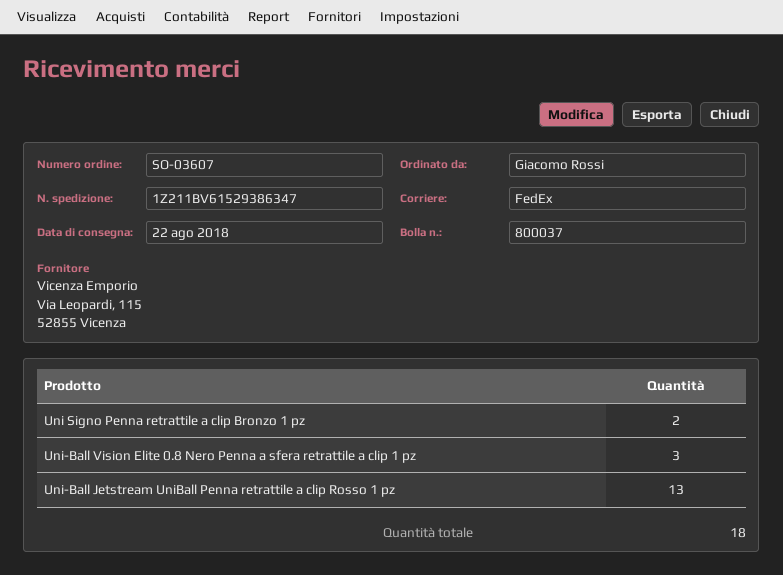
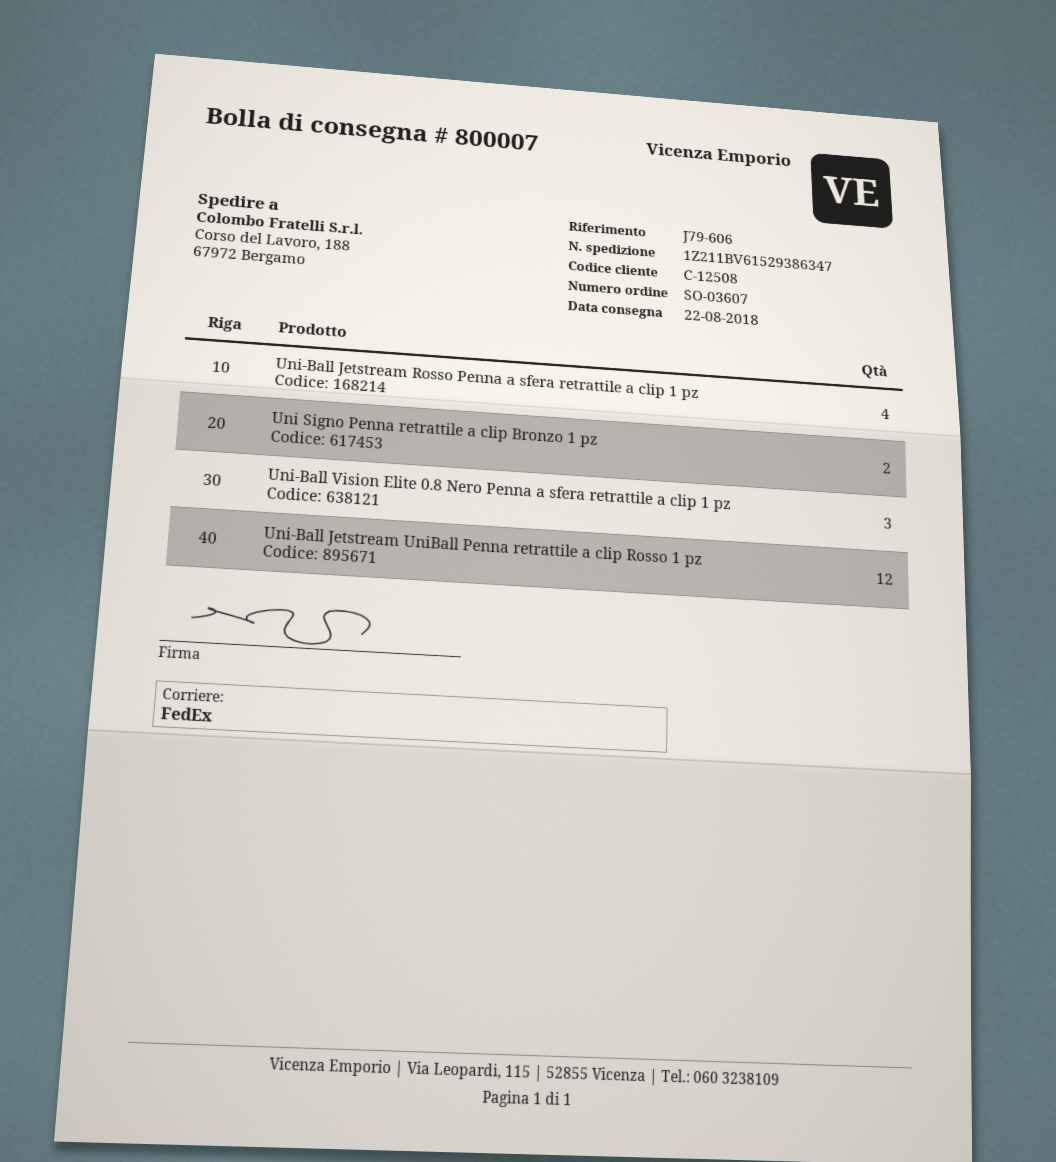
delivery note number: 800037 -> 800007
Uni-Ball Jetstream UniBall Penna retrattile a clip Rosso 1 pz: 13 -> 12
Uni-Ball Jetstream Rosso Penna a sfera retrattile a clip 1 pz: none -> 4

